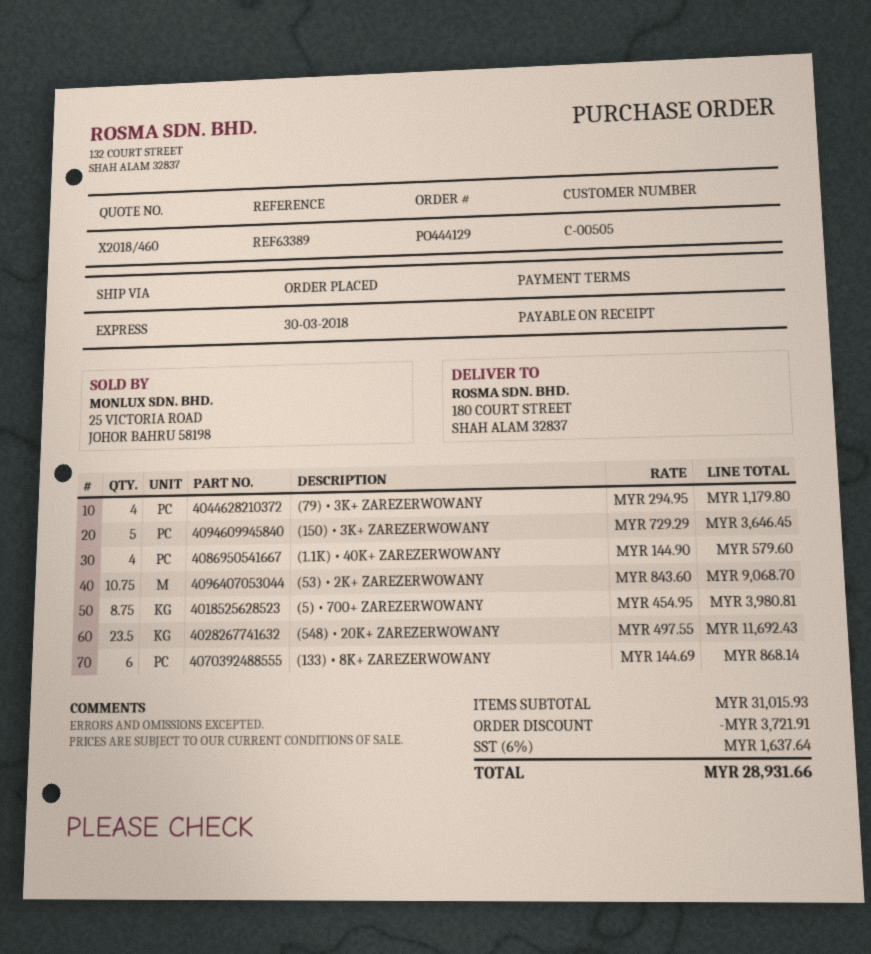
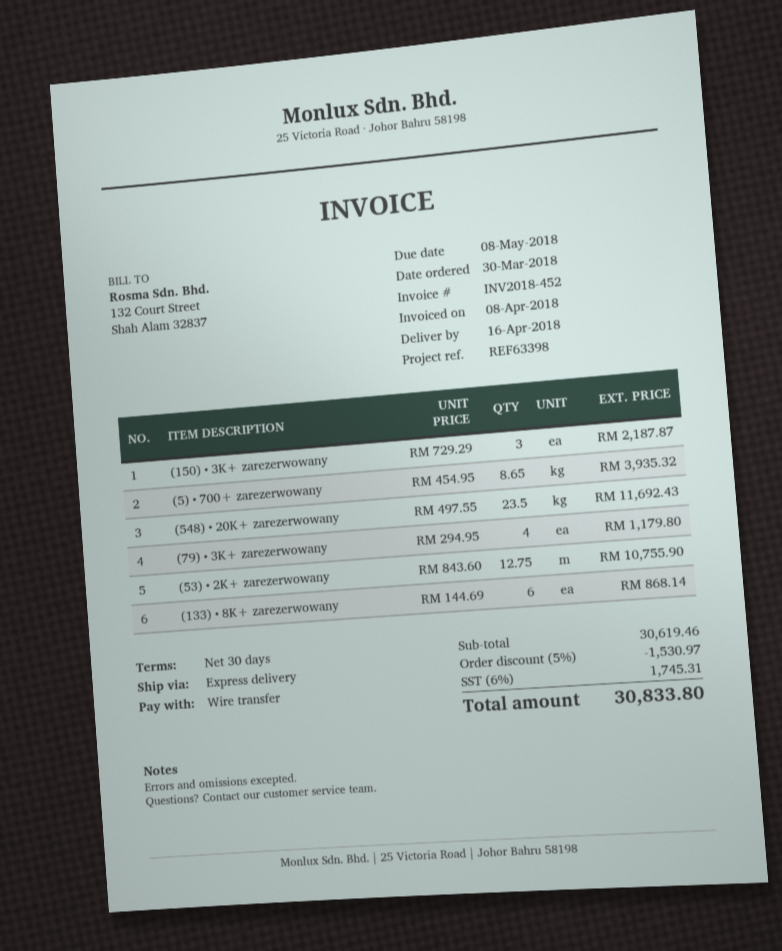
payment terms: on receipt -> 30 days
reference: REF63389 -> REF63398
(150) • 3K+ ZAREZERWOWANY: 5 x 729.29 = 3646.45 -> 3 x 729.29 = 2187.87
(1.1K) • 40K+ ZAREZERWOWANY: 4 x 144.90 = 579.60 -> none
(53) • 2K+ ZAREZERWOWANY: 10.75 x 843.60 = 9068.70 -> 12.75 x 843.60 = 10755.90
(5) • 700+ ZAREZERWOWANY: 8.75 x 454.95 = 3980.81 -> 8.65 x 454.95 = 3935.32
subtotal: 31015.93 -> 30619.46
discount: 3721.91 -> 1530.97
tax: 6% = 1637.64 -> 6% = 1745.31
total: 28931.66 -> 30833.80

